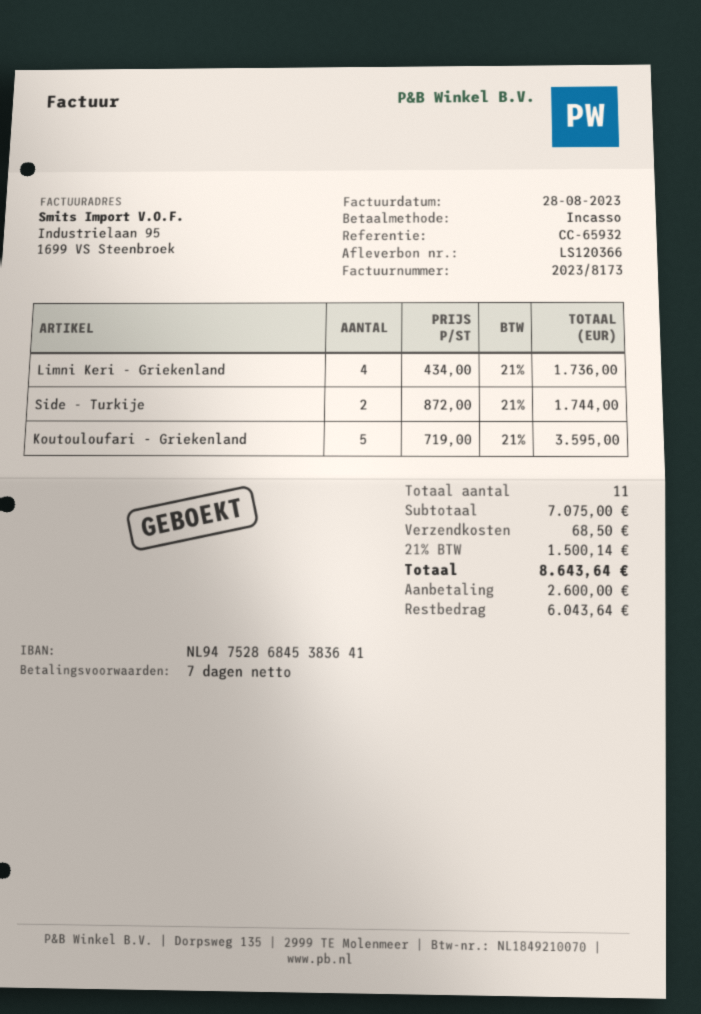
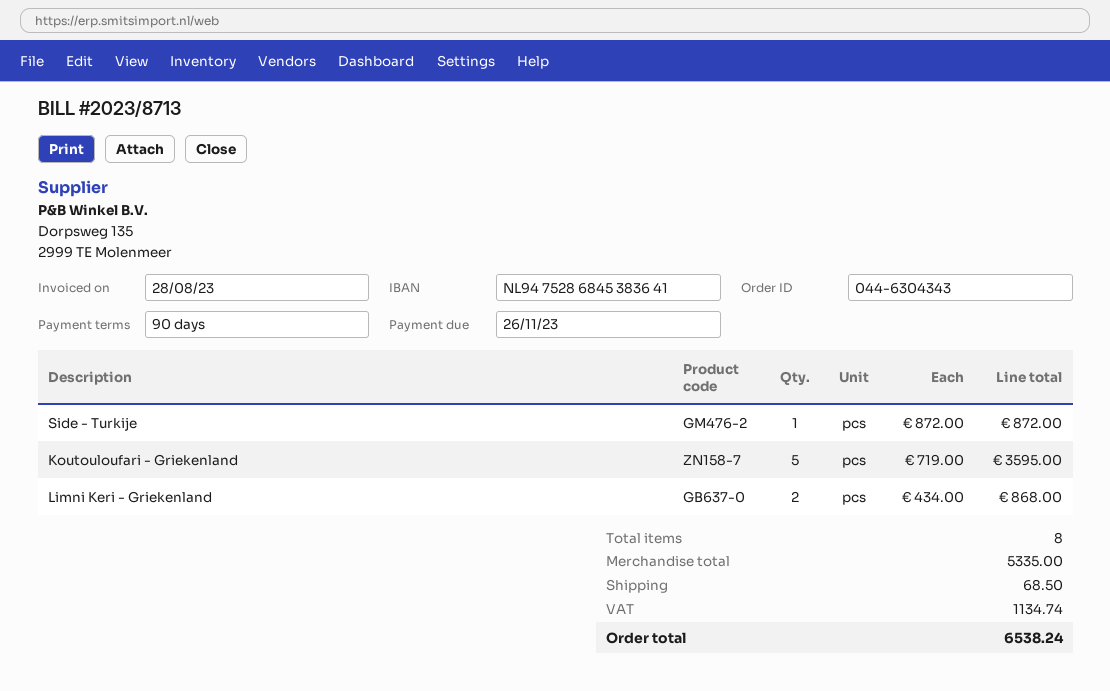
invoice number: 2023/8173 -> 2023/8713
payment terms: 7 days -> 90 days
Limni Keri - Griekenland: 4 x 434.00 = 1736.00 -> 2 x 434.00 = 868.00
Side - Turkije: 2 x 872.00 = 1744.00 -> 1 x 872.00 = 872.00
total quantity: 11 -> 8
subtotal: 7075.00 -> 5335.00
tax: 1500.14 -> 1134.74
total: 8643.64 -> 6538.24

